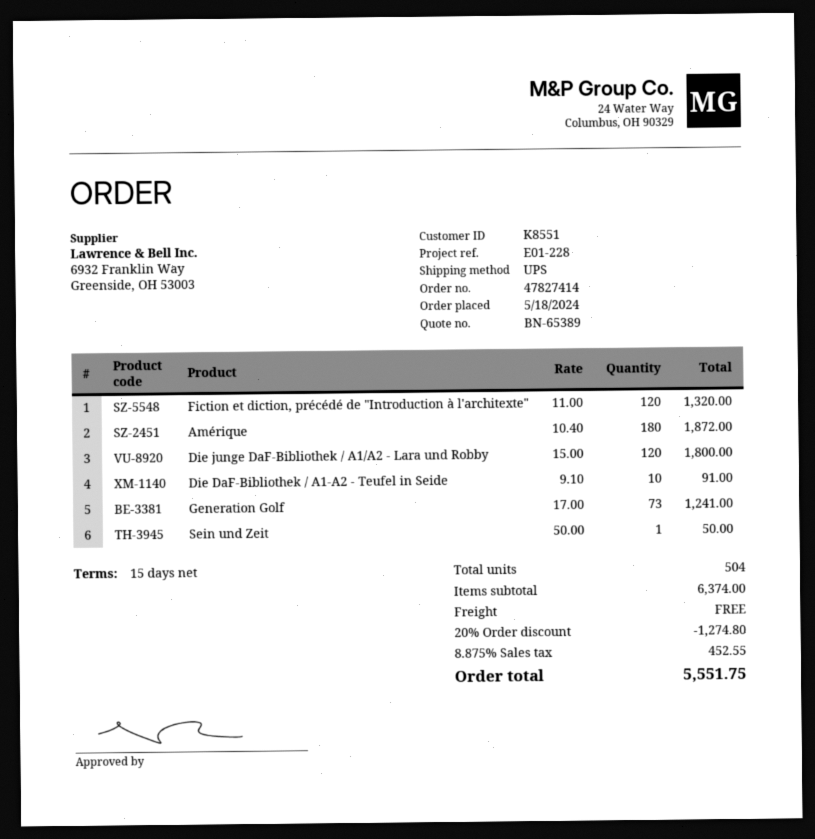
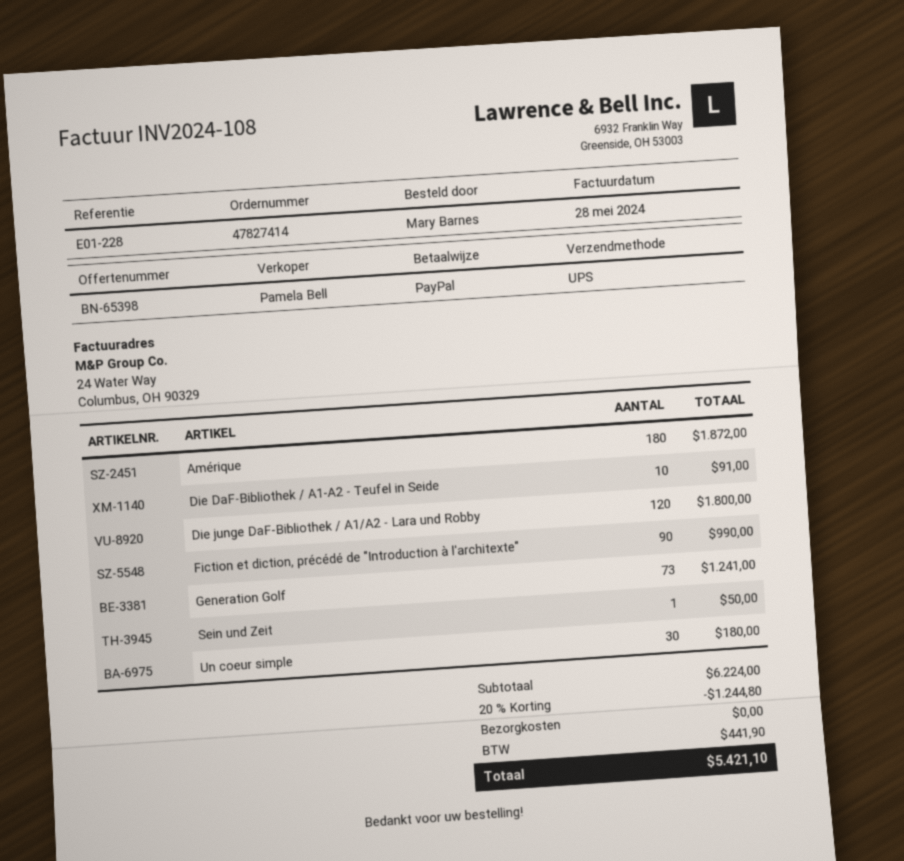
quote number: BN-65389 -> BN-65398
Fiction et diction, précédé de "Introduction à l'architexte": 120 for 1320.00 -> 90 for 990.00
Un coeur simple: none -> 30 for 180.00
subtotal: 6374.00 -> 6224.00
discount: 20% = 1274.80 -> 20% = 1244.80
tax: 452.55 -> 441.90
total: 5551.75 -> 5421.10

